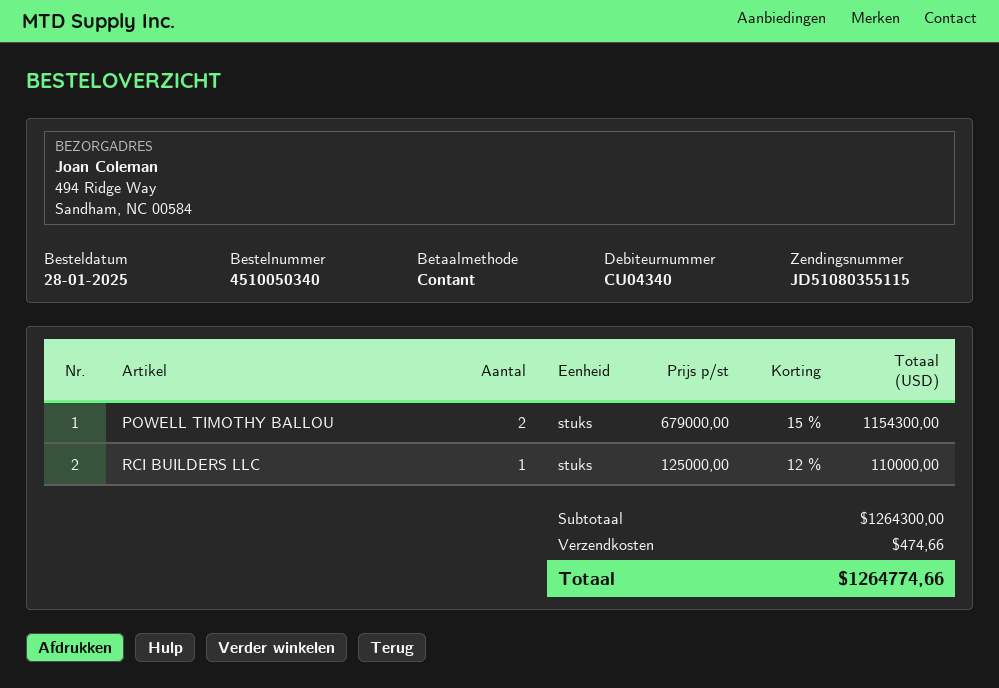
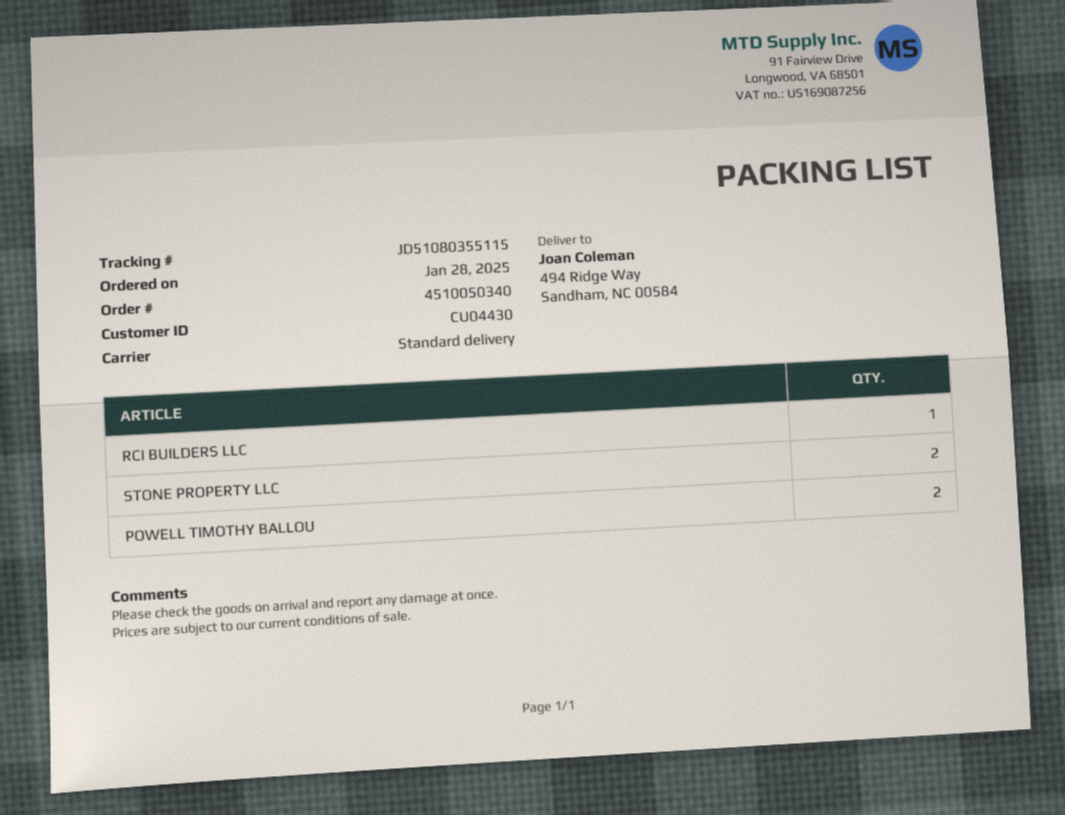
customer number: CU04340 -> CU04430
STONE PROPERTY LLC: none -> 2

